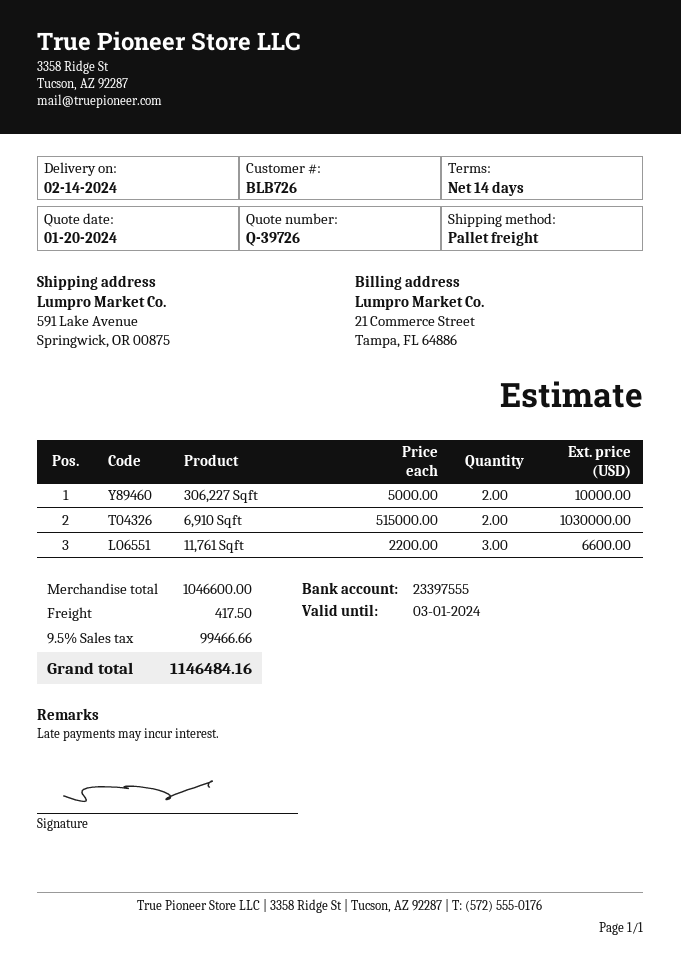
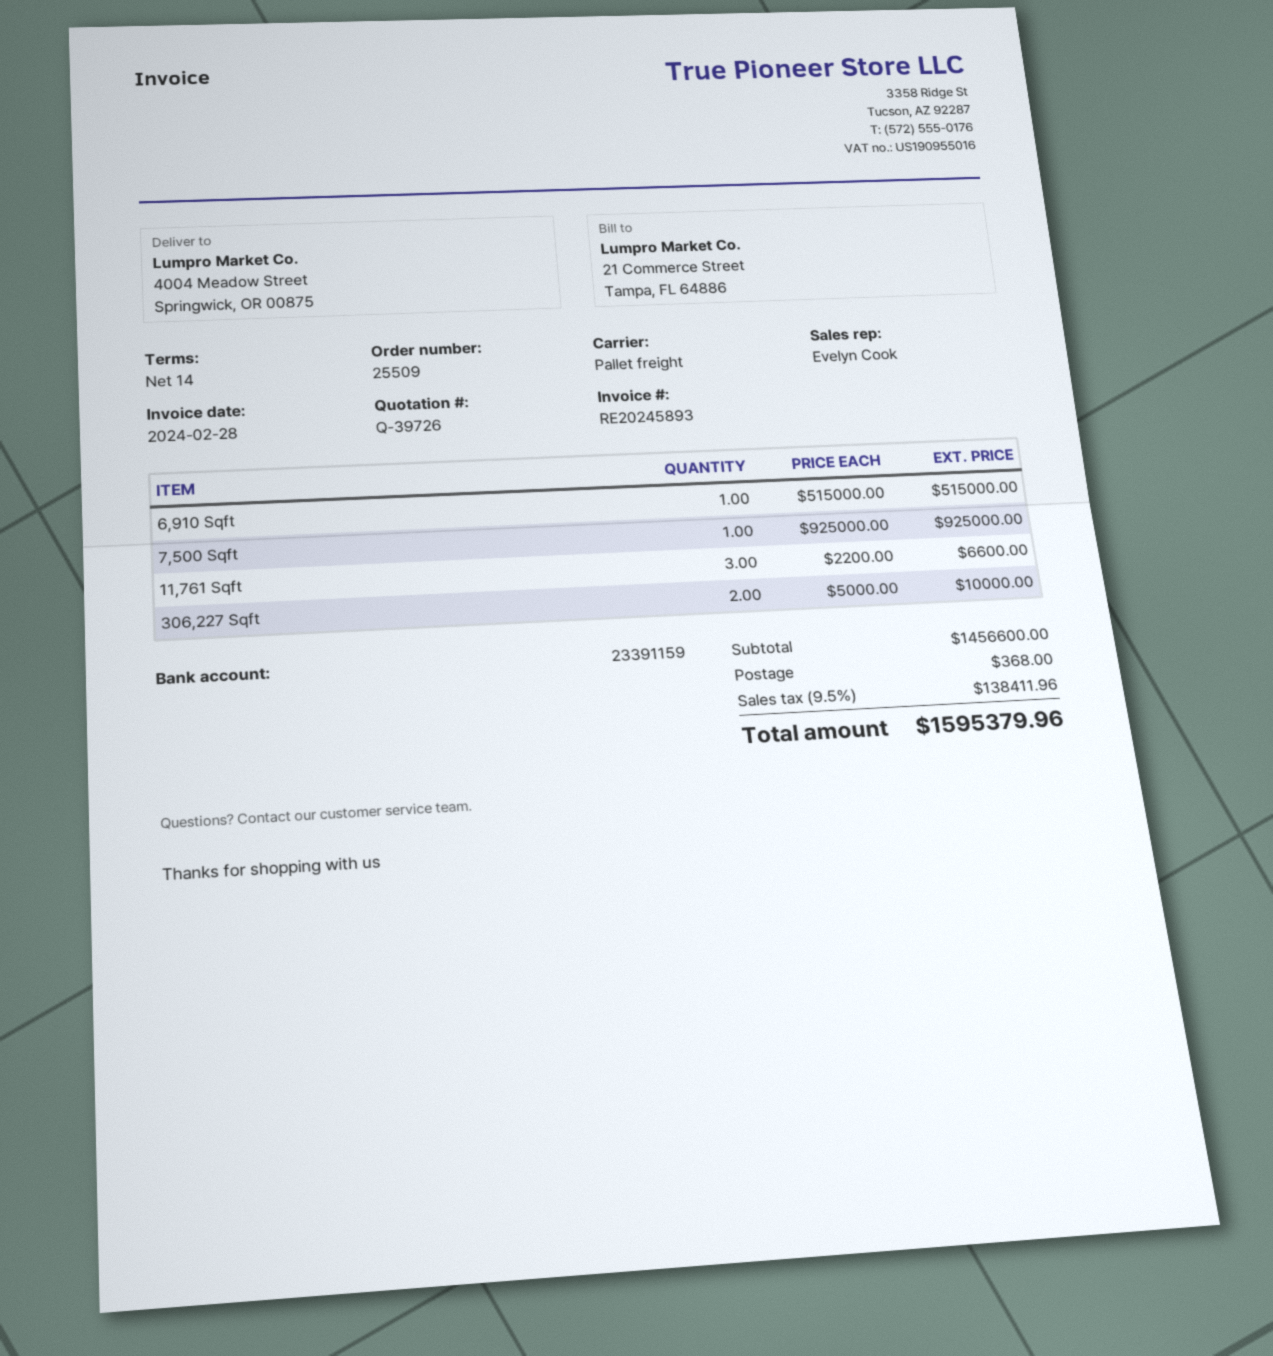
bank account: 23397555 -> 23391159
ship to: 591 Lake Avenue, Springwick, OR 00875 -> 4004 Meadow Street, Springwick, OR 00875
6,910 Sqft: 2 x 515000.00 = 1030000.00 -> 1 x 515000.00 = 515000.00
7,500 Sqft: none -> 1 x 925000.00 = 925000.00
subtotal: 1046600.00 -> 1456600.00
shipping: 417.50 -> 368.00
tax: 9.5% = 99466.66 -> 9.5% = 138411.96
total: 1146484.16 -> 1595379.96

